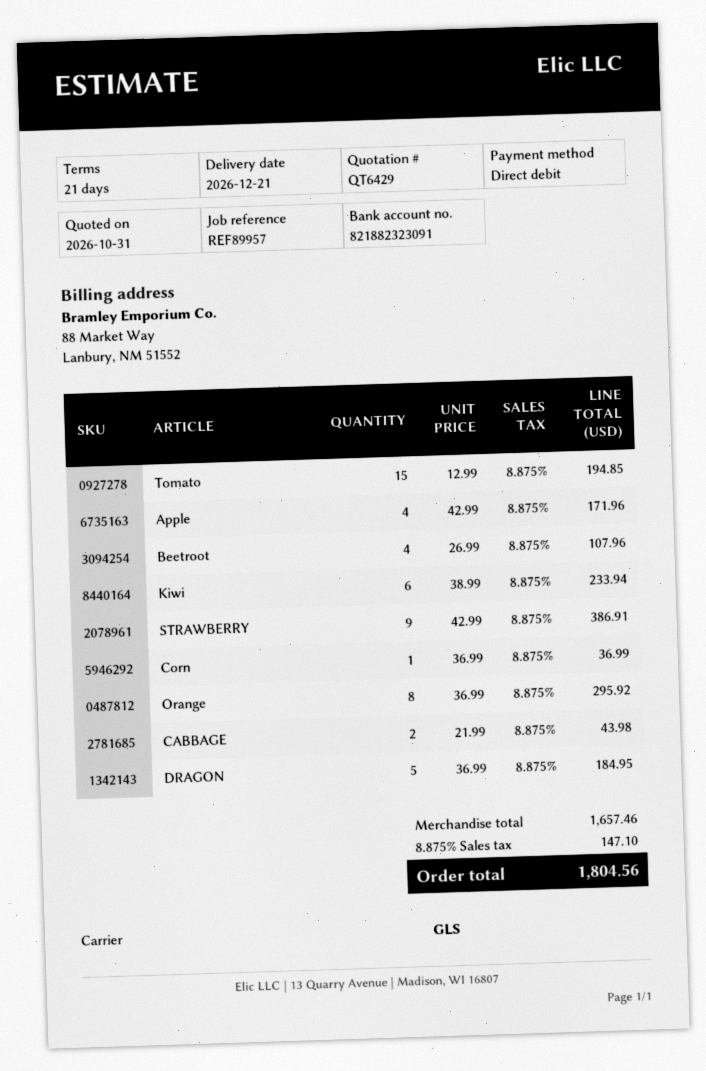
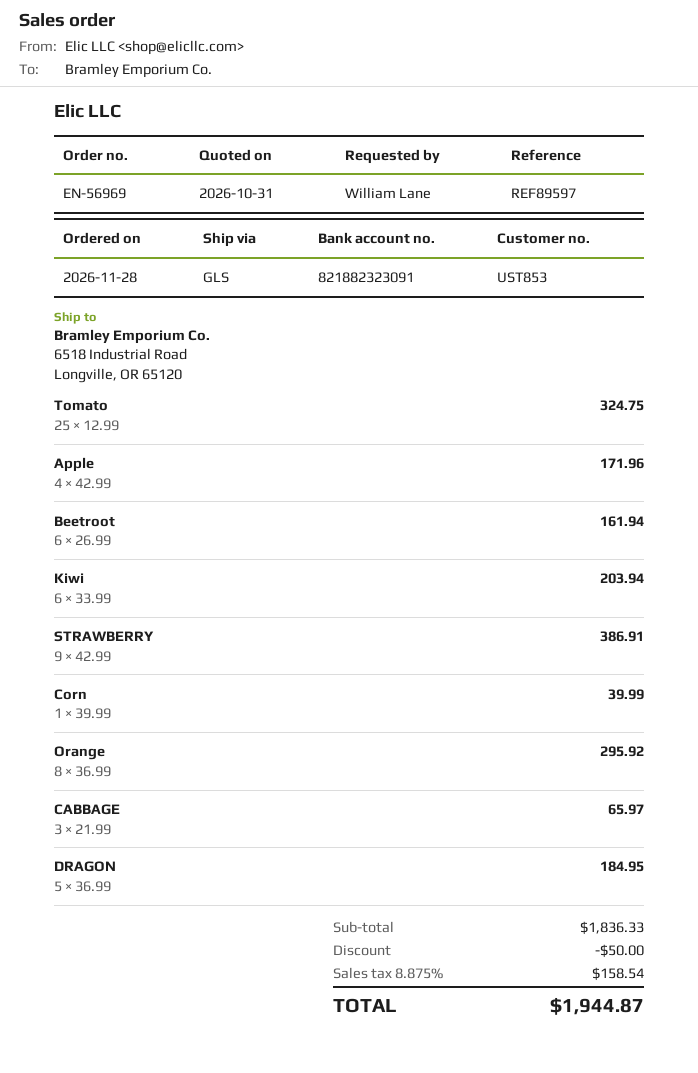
reference: REF89957 -> REF89597
Tomato: 15 x 12.99 = 194.85 -> 25 x 12.99 = 324.75
Beetroot: 4 x 26.99 = 107.96 -> 6 x 26.99 = 161.94
Kiwi: 6 x 38.99 = 233.94 -> 6 x 33.99 = 203.94
Corn: 1 x 36.99 = 36.99 -> 1 x 39.99 = 39.99
CABBAGE: 2 x 21.99 = 43.98 -> 3 x 21.99 = 65.97
subtotal: 1657.46 -> 1836.33
discount: none -> 50.00
tax: 8.875% = 147.10 -> 8.875% = 158.54
total: 1804.56 -> 1944.87

